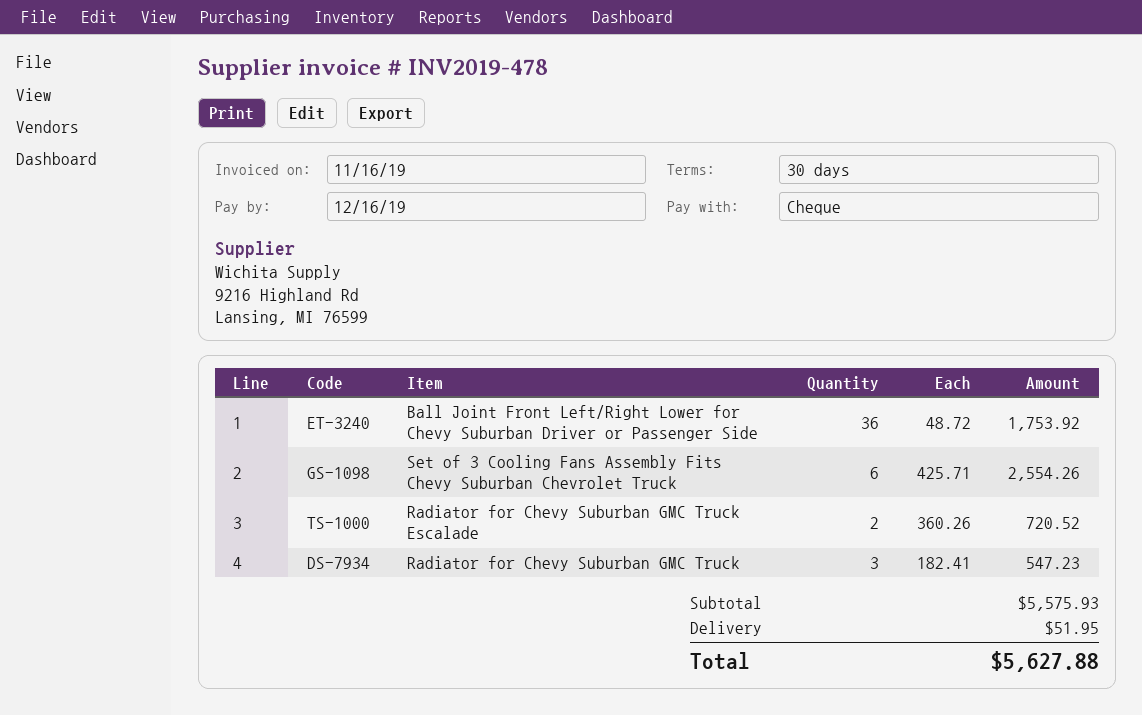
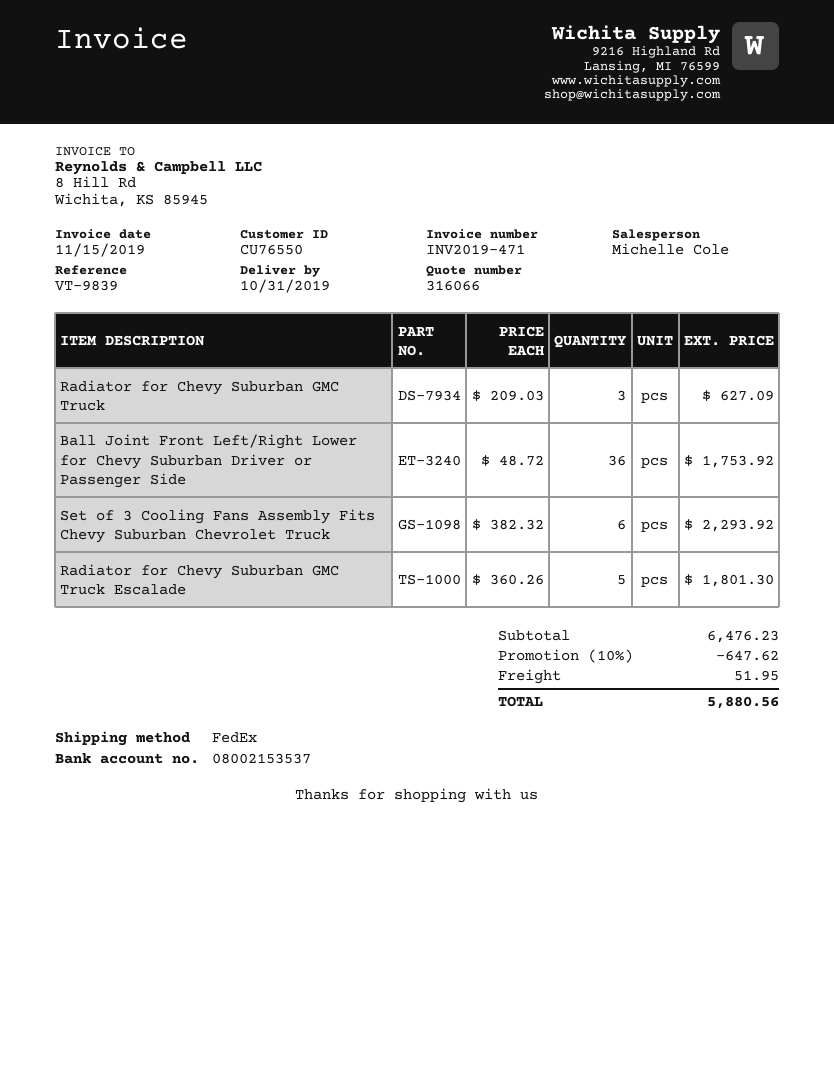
invoice number: INV2019-478 -> INV2019-471
invoice date: 2019-11-16 -> 2019-11-15
Set of 3 Cooling Fans Assembly Fits Chevy Suburban Chevrolet Truck: 6 x 425.71 = 2554.26 -> 6 x 382.32 = 2293.92
Radiator for Chevy Suburban GMC Truck Escalade: 2 x 360.26 = 720.52 -> 5 x 360.26 = 1801.30
Radiator for Chevy Suburban GMC Truck: 3 x 182.41 = 547.23 -> 3 x 209.03 = 627.09
subtotal: 5575.93 -> 6476.23
discount: none -> 10% = 647.62
total: 5627.88 -> 5880.56

